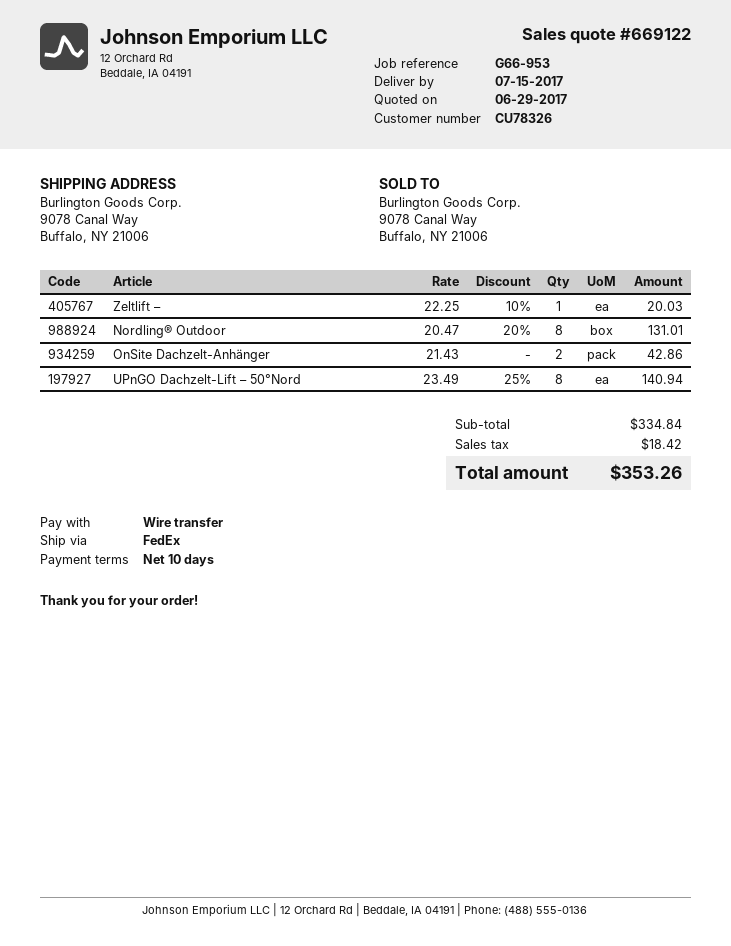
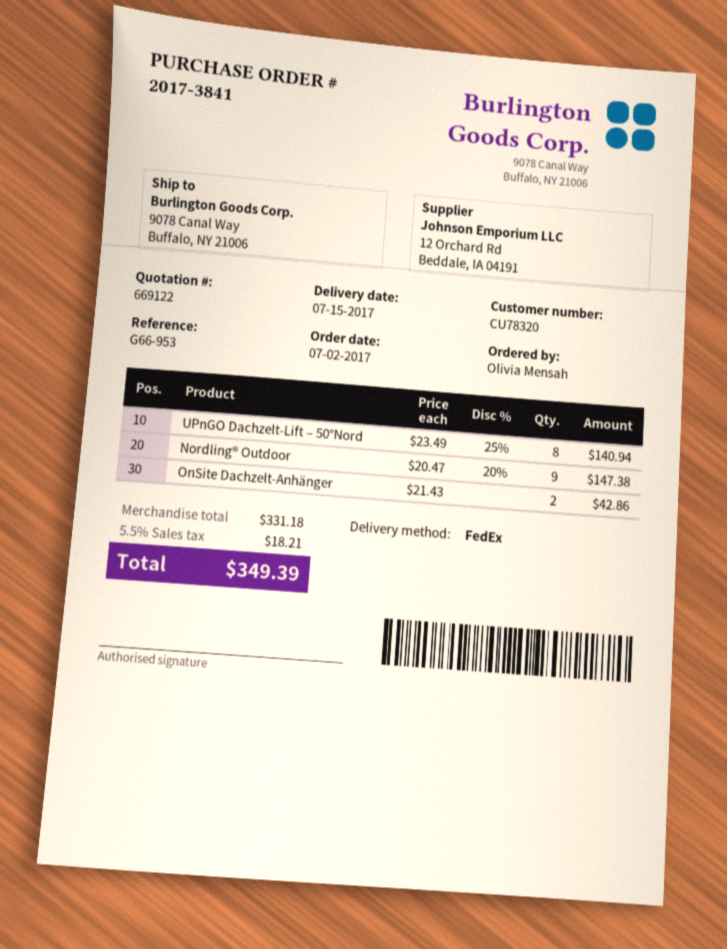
customer number: CU78326 -> CU78320
Zeltlift –: 1 x 22.25 - 10% = 20.03 -> none
Nordling® Outdoor: 8 x 20.47 - 20% = 131.01 -> 9 x 20.47 - 20% = 147.38
subtotal: 334.84 -> 331.18
tax: 18.42 -> 18.21
total: 353.26 -> 349.39

